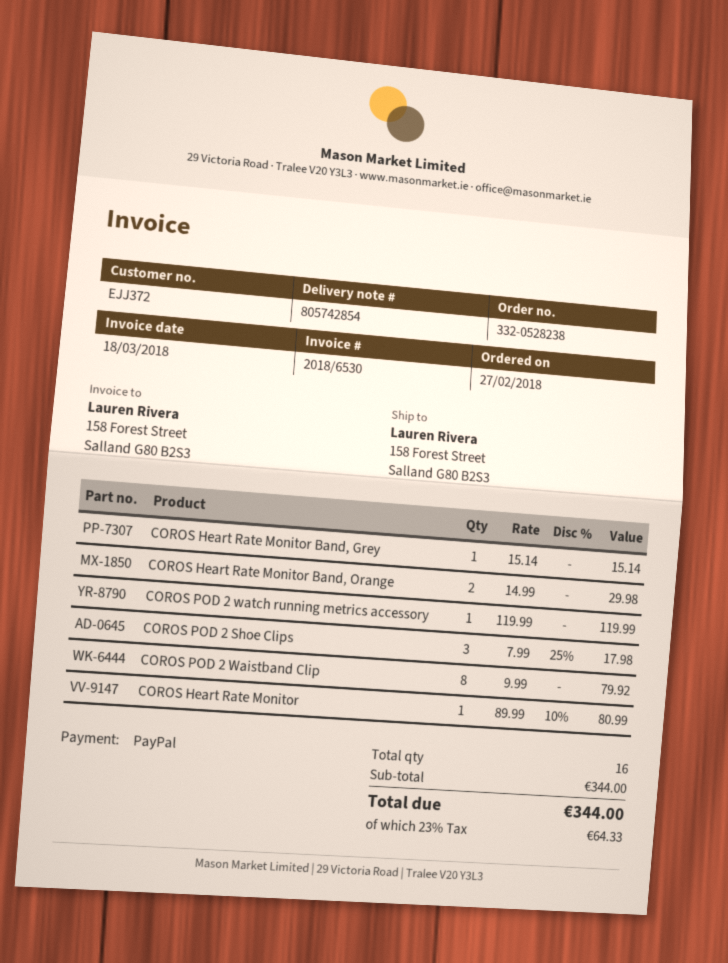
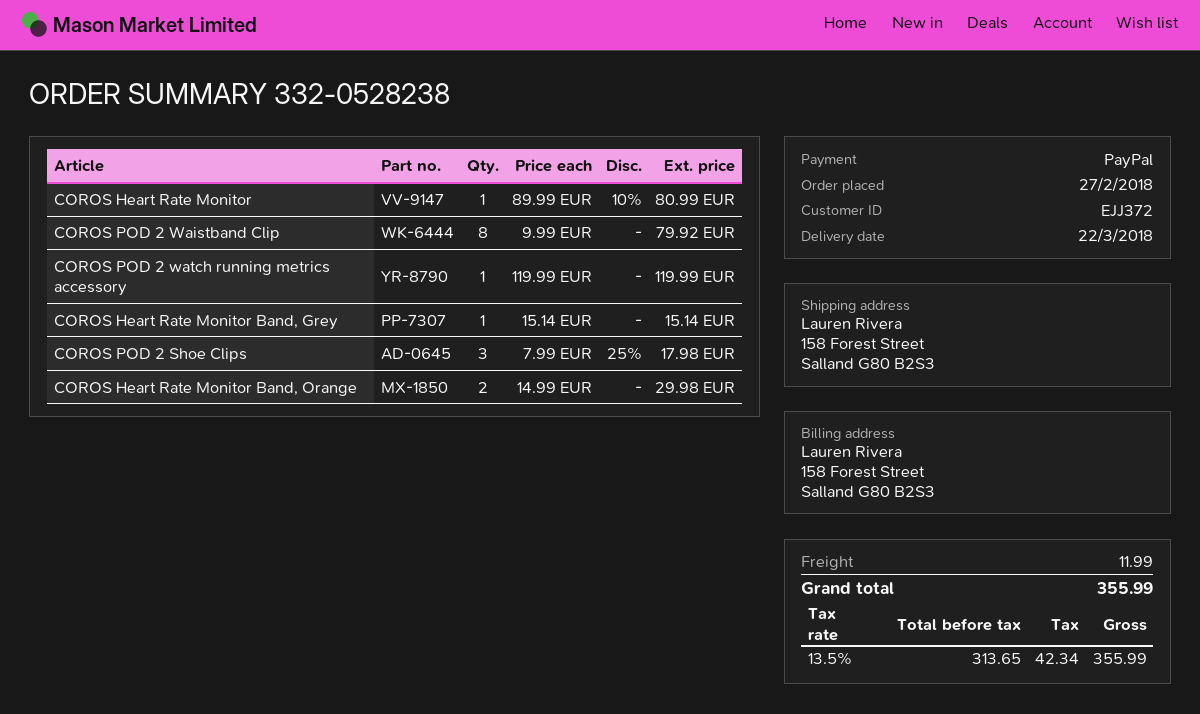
shipping: none -> 11.99
tax: 23% = 64.33 -> 13.5% = 42.34
total: 344.00 -> 355.99

